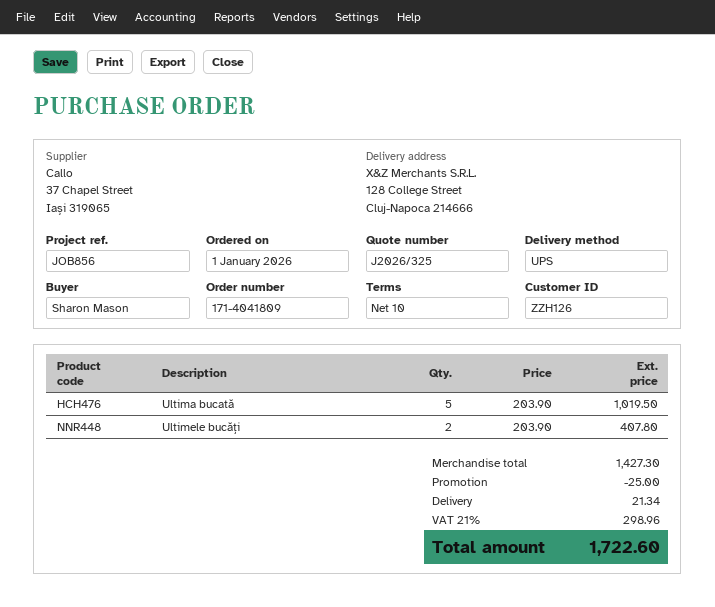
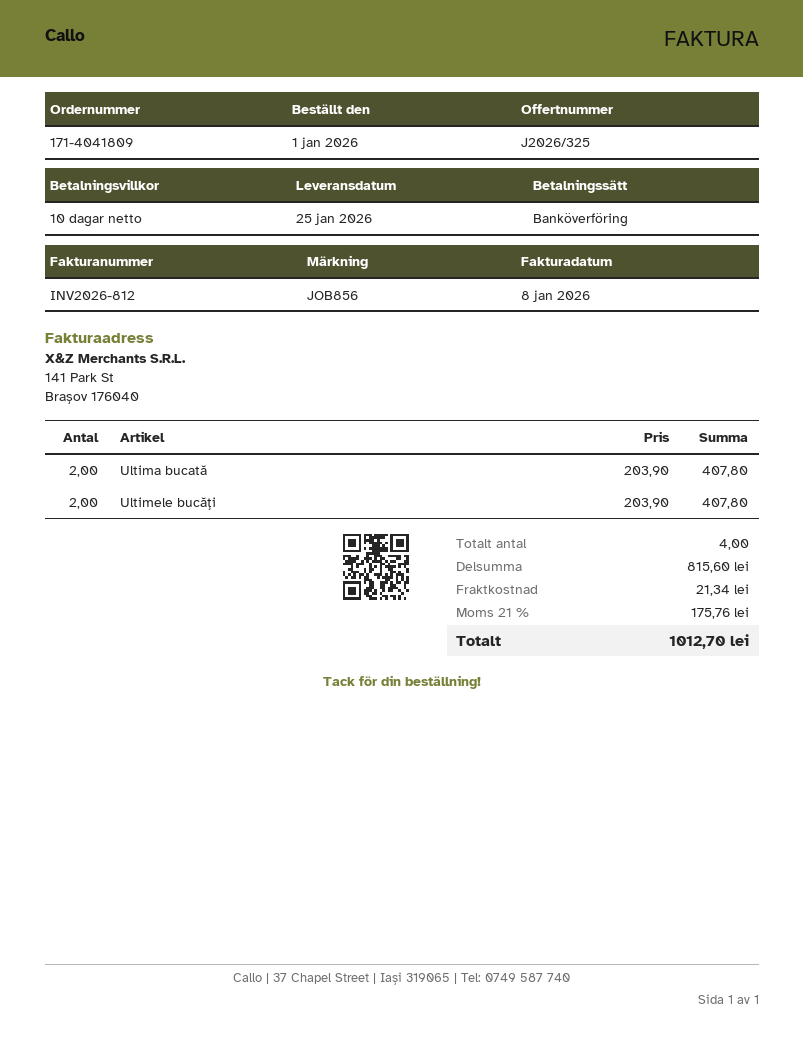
Ultima bucată: 5 x 203.90 = 1019.50 -> 2 x 203.90 = 407.80
subtotal: 1427.30 -> 815.60
discount: 25.00 -> none
tax: 21% = 298.96 -> 21% = 175.76
total: 1722.60 -> 1012.70

